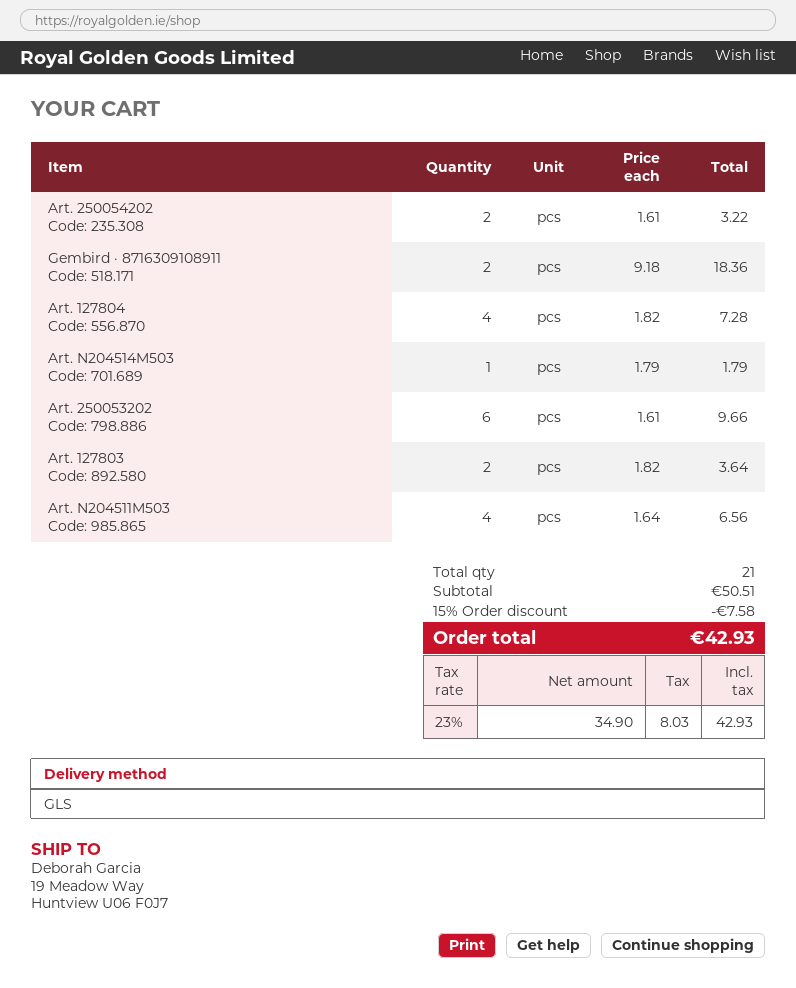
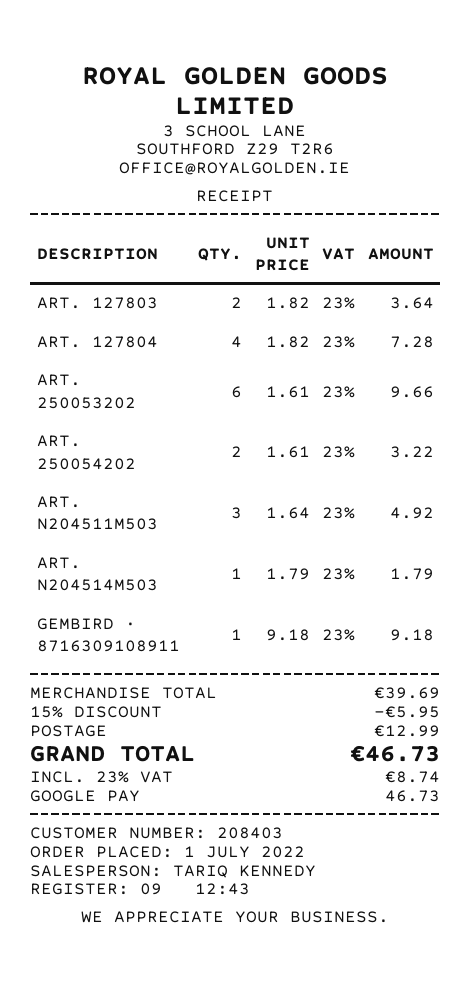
Gembird · 8716309108911: 2 x 9.18 = 18.36 -> 1 x 9.18 = 9.18
Art. N204511M503: 4 x 1.64 = 6.56 -> 3 x 1.64 = 4.92
subtotal: 50.51 -> 39.69
discount: 15% = 7.58 -> 15% = 5.95
shipping: none -> 12.99
tax: 23% = 8.03 -> 23% = 8.74
total: 42.93 -> 46.73

